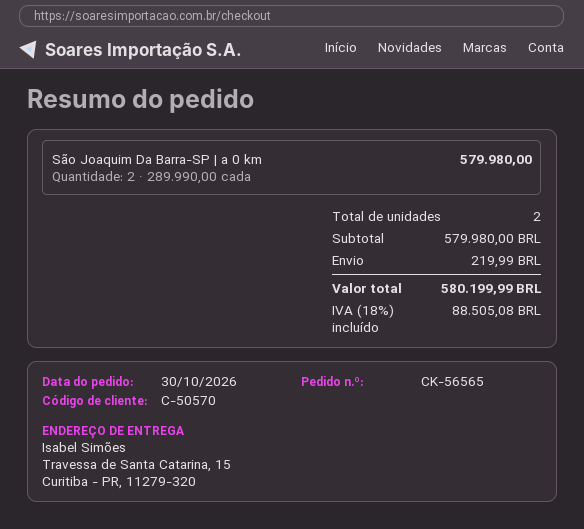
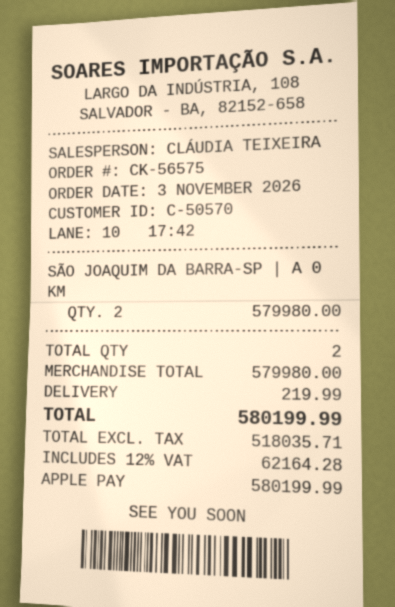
order number: CK-56565 -> CK-56575
order date: 2026-10-30 -> 2026-11-03
tax: 18% = 88505.08 -> 12% = 62164.28

